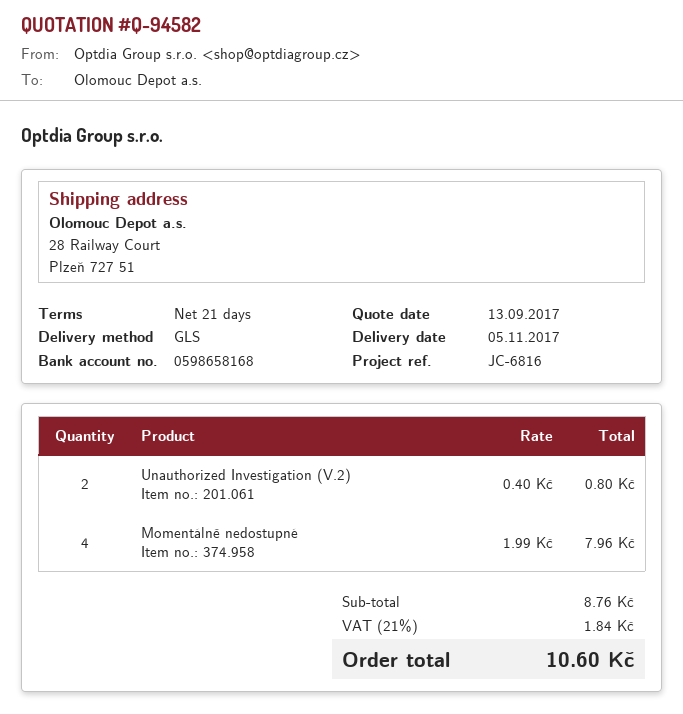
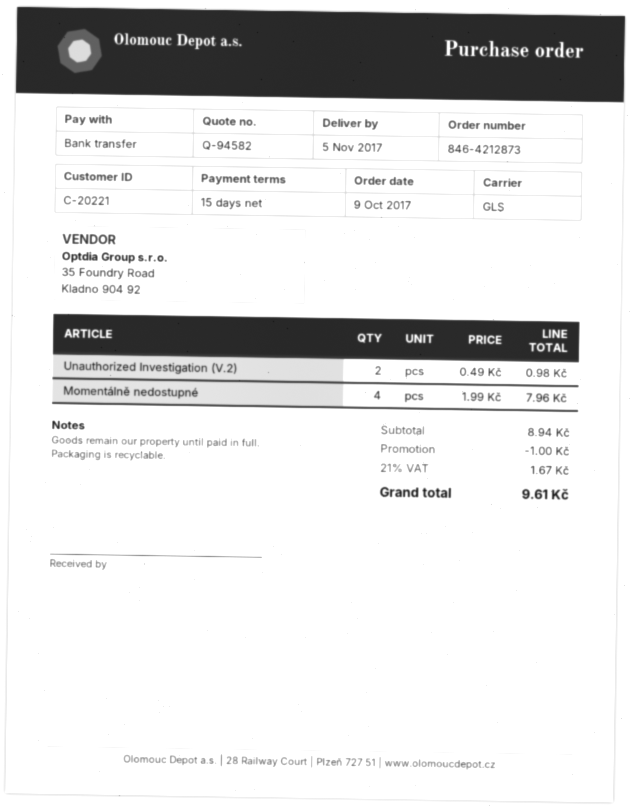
payment terms: 21 days -> 15 days
Unauthorized Investigation (V.2): 2 x 0.40 = 0.80 -> 2 x 0.49 = 0.98
subtotal: 8.76 -> 8.94
discount: none -> 1.00
tax: 21% = 1.84 -> 21% = 1.67
total: 10.60 -> 9.61

